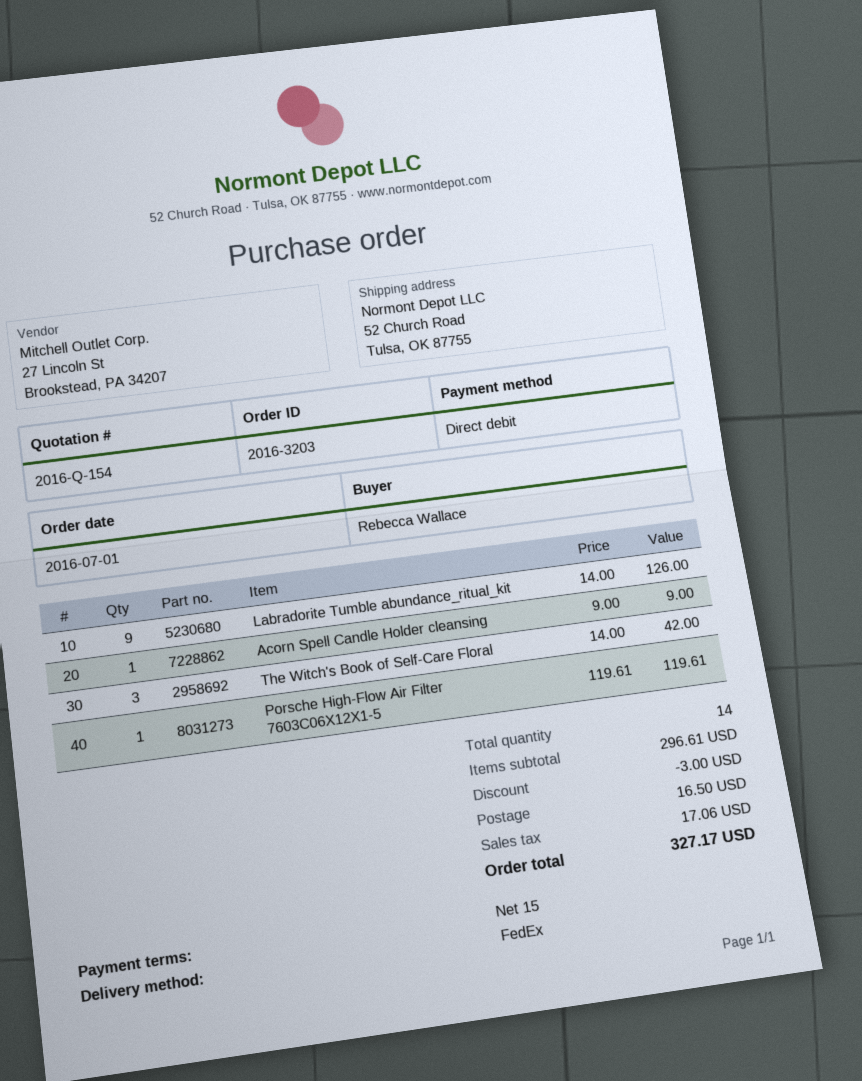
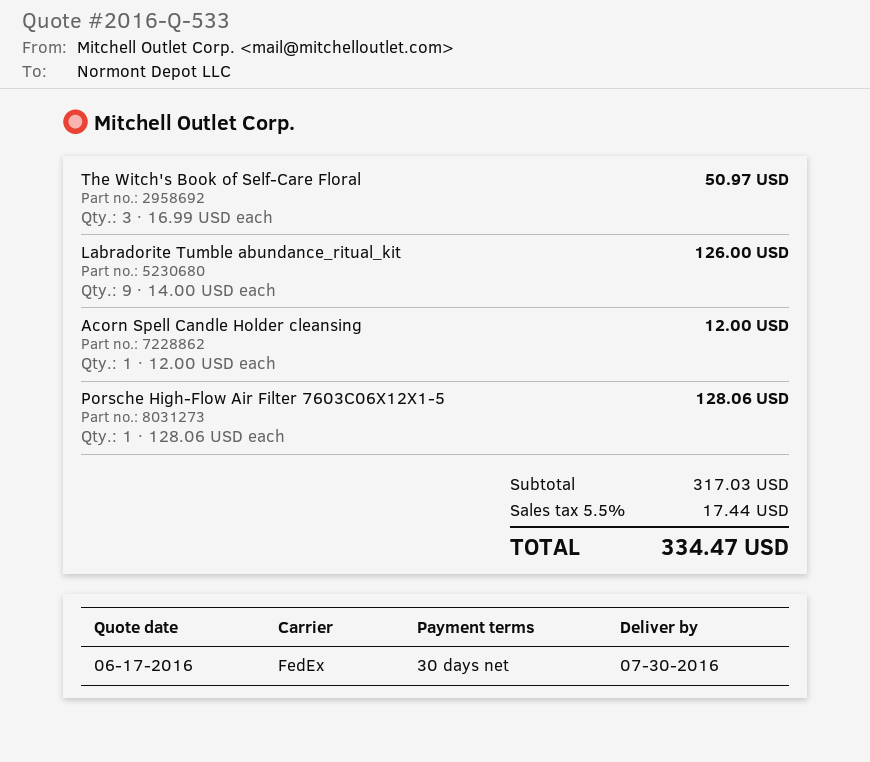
quote number: 2016-Q-154 -> 2016-Q-533
payment terms: 15 days -> 30 days
Acorn Spell Candle Holder cleansing: 1 x 9.00 = 9.00 -> 1 x 12.00 = 12.00
The Witch's Book of Self-Care Floral: 3 x 14.00 = 42.00 -> 3 x 16.99 = 50.97
Porsche High-Flow Air Filter 7603C06X12X1-5: 1 x 119.61 = 119.61 -> 1 x 128.06 = 128.06
subtotal: 296.61 -> 317.03
discount: 3.00 -> none
shipping: 16.50 -> none
tax: 17.06 -> 17.44
total: 327.17 -> 334.47

